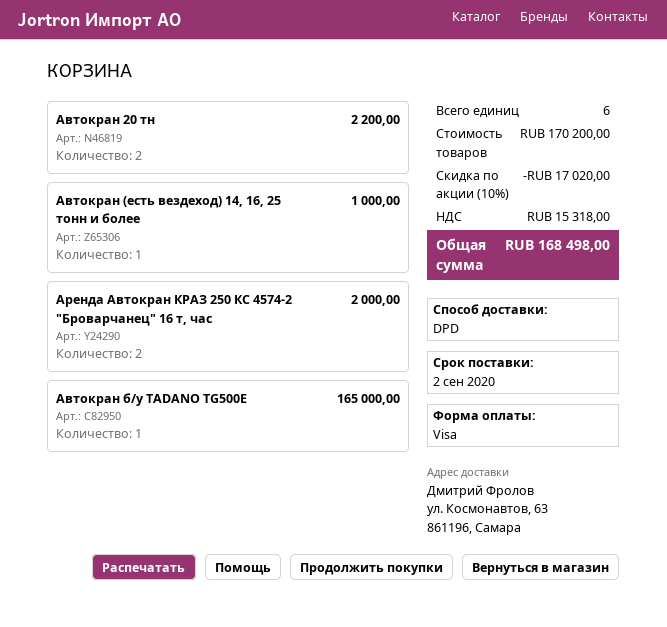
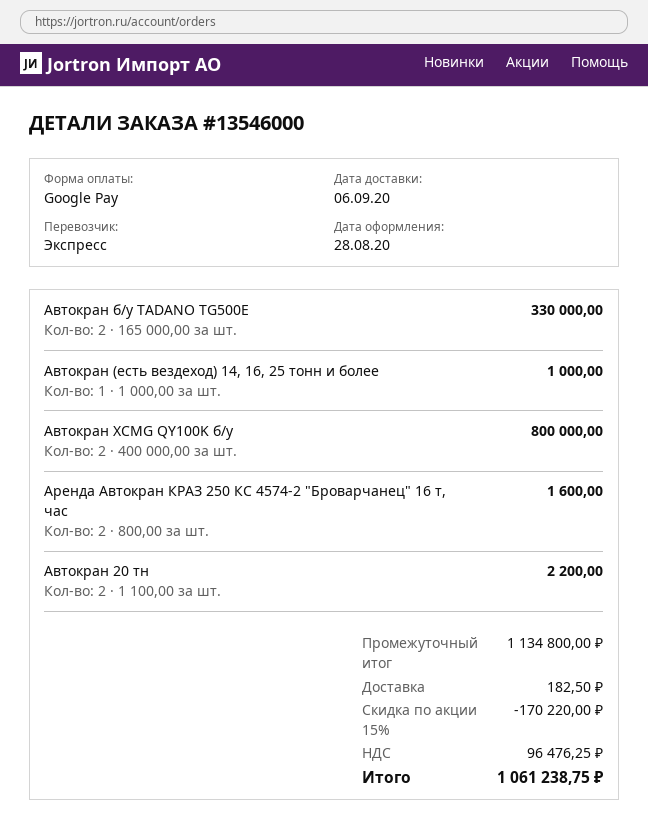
delivery date: 2020-09-02 -> 2020-09-06
payment method: Visa -> Google Pay
shipping method: DPD -> express
Аренда Автокран КРАЗ 250 КС 4574-2 "Броварчанец" 16 т, час: 2 for 2000.00 -> 2 for 1600.00
Автокран б/у TADANO TG500E: 1 for 165000.00 -> 2 for 330000.00
Автокран XCMG QY100K б/у: none -> 2 for 800000.00
subtotal: 170200.00 -> 1134800.00
discount: 10% = 17020.00 -> 15% = 170220.00
shipping: none -> 182.50
tax: 15318.00 -> 96476.25
total: 168498.00 -> 1061238.75

